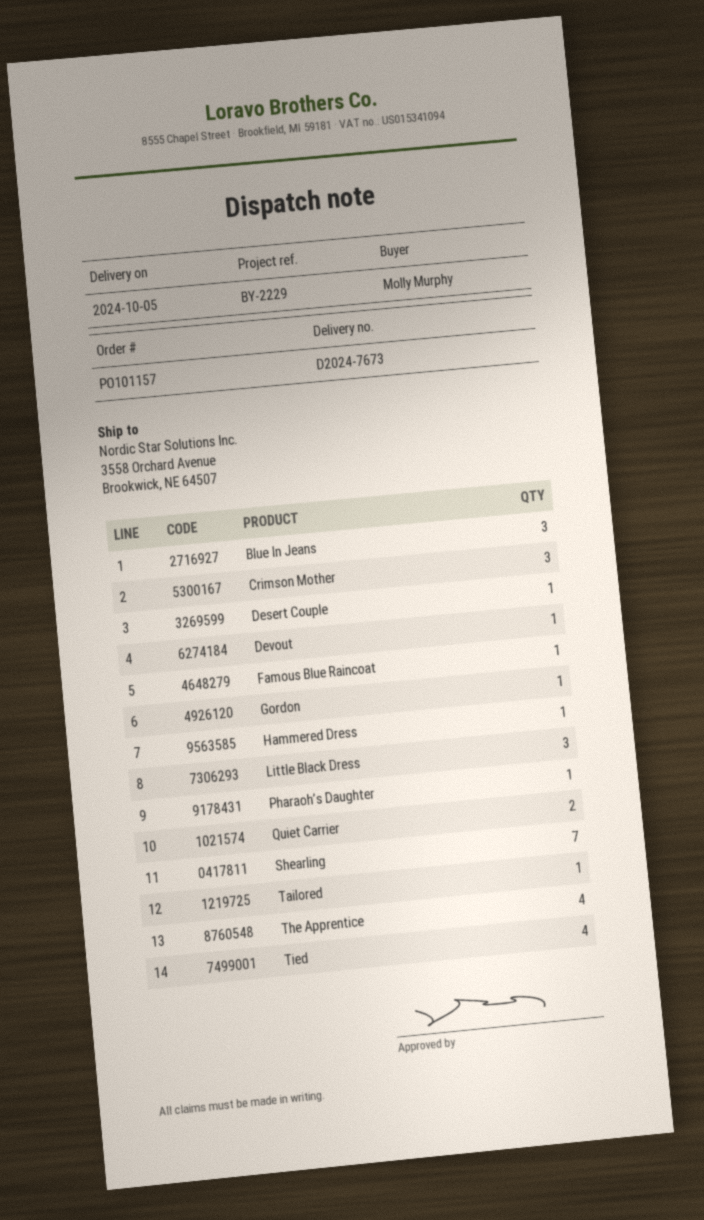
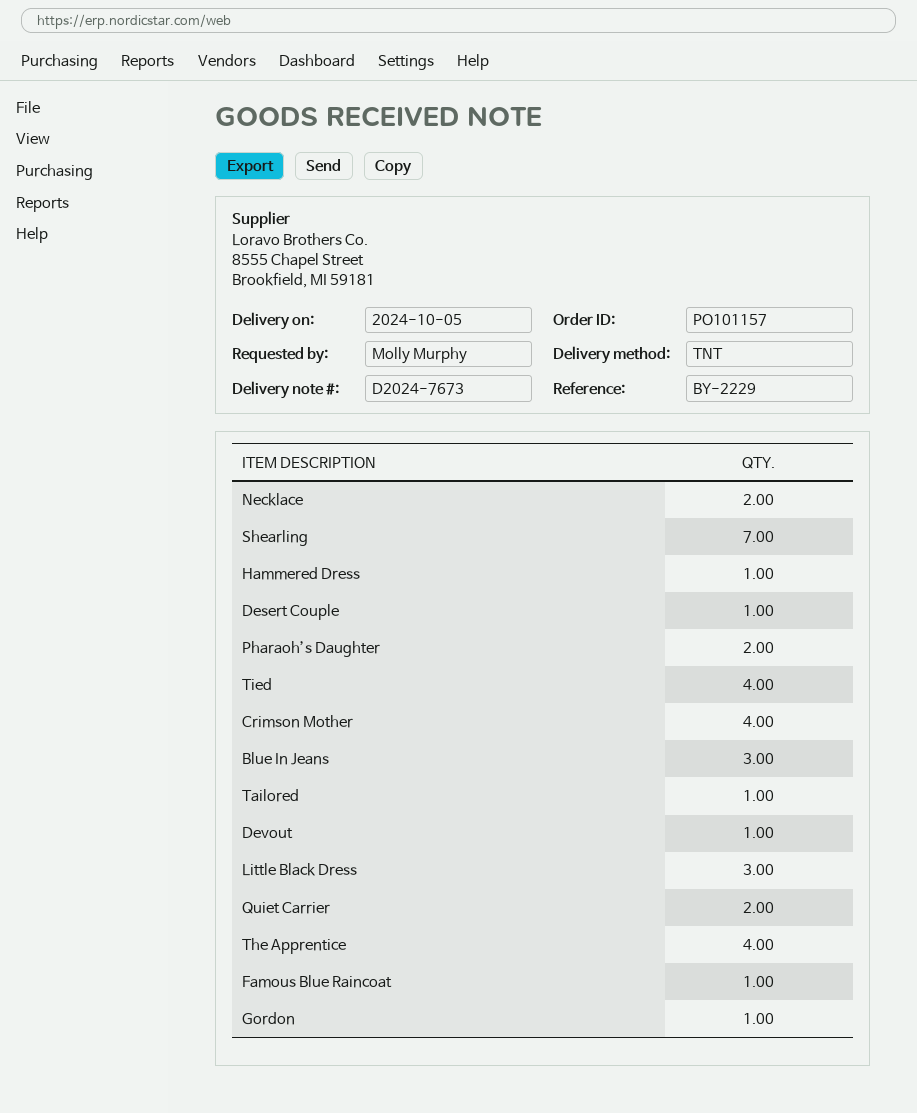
Crimson Mother: 3 -> 4
Pharaoh’s Daughter: 1 -> 2
Necklace: none -> 2

